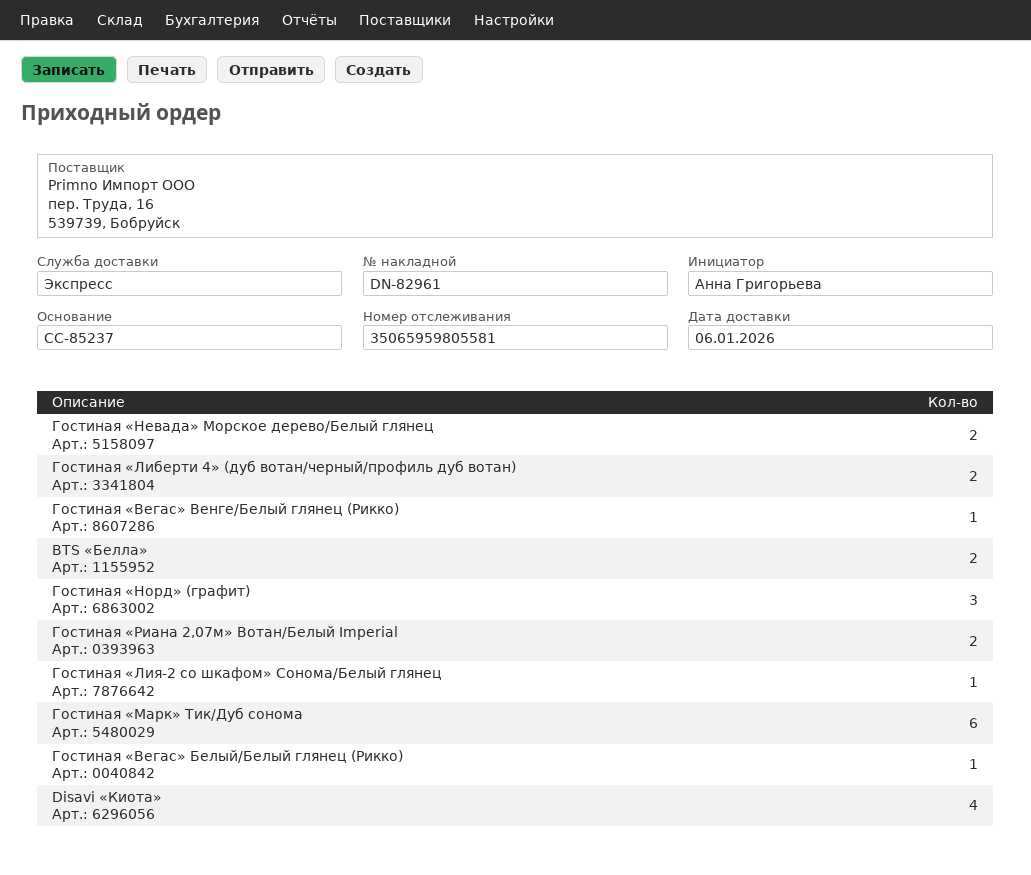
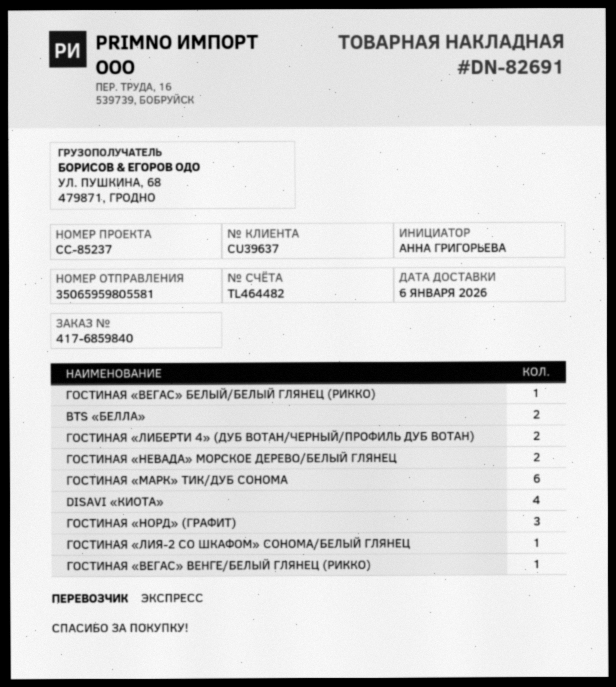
delivery note number: DN-82961 -> DN-82691
Гостиная «Риана 2,07м» Вотан/Белый Imperial: 2 -> none

